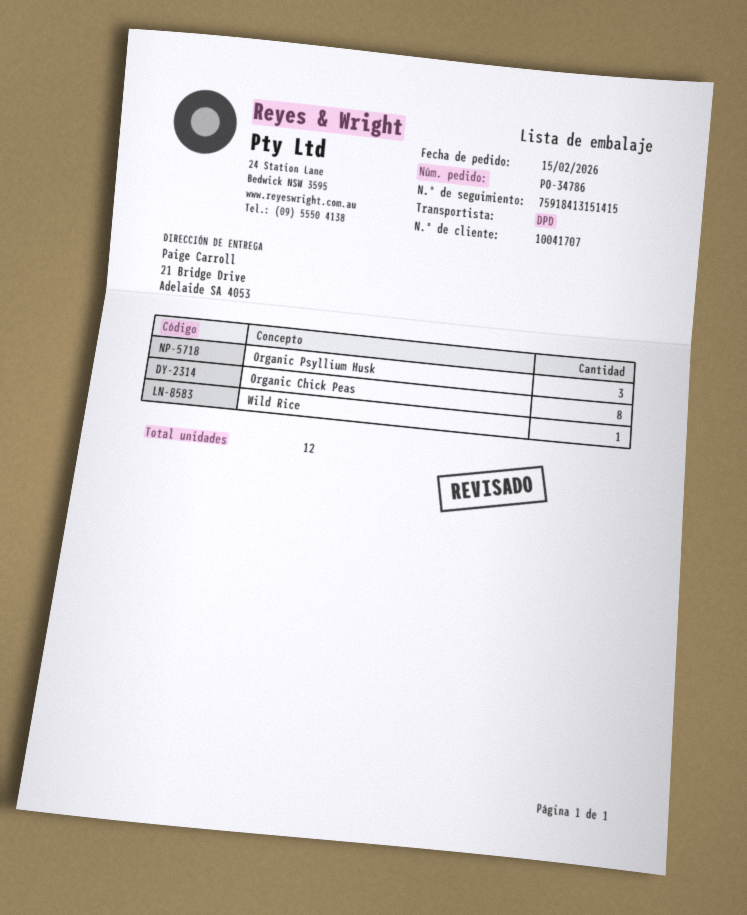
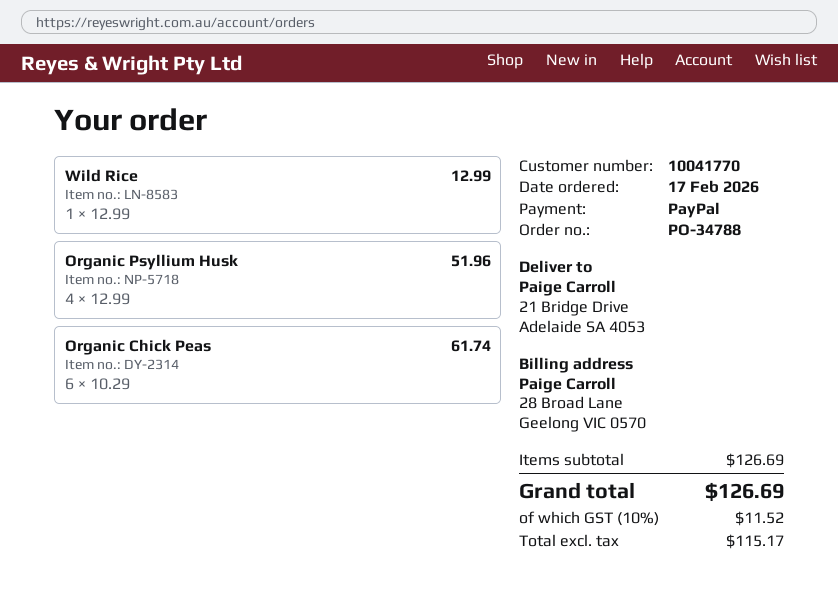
order number: PO-34786 -> PO-34788
order date: 2026-02-15 -> 2026-02-17
customer number: 10041707 -> 10041770
Organic Psyllium Husk: 3 -> 4
Organic Chick Peas: 8 -> 6

